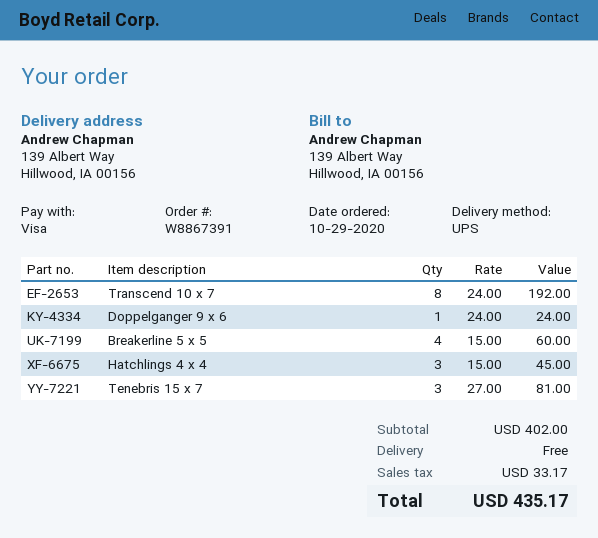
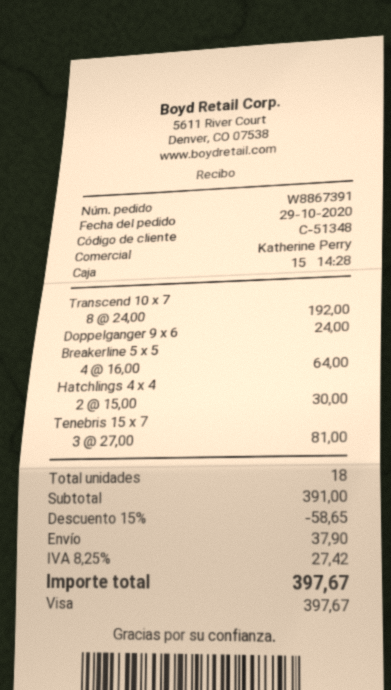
Breakerline 5 x 5: 4 x 15.00 = 60.00 -> 4 x 16.00 = 64.00
Hatchlings 4 x 4: 3 x 15.00 = 45.00 -> 2 x 15.00 = 30.00
subtotal: 402.00 -> 391.00
discount: none -> 15% = 58.65
shipping: 0.00 -> 37.90
tax: 33.17 -> 27.42
total: 435.17 -> 397.67

